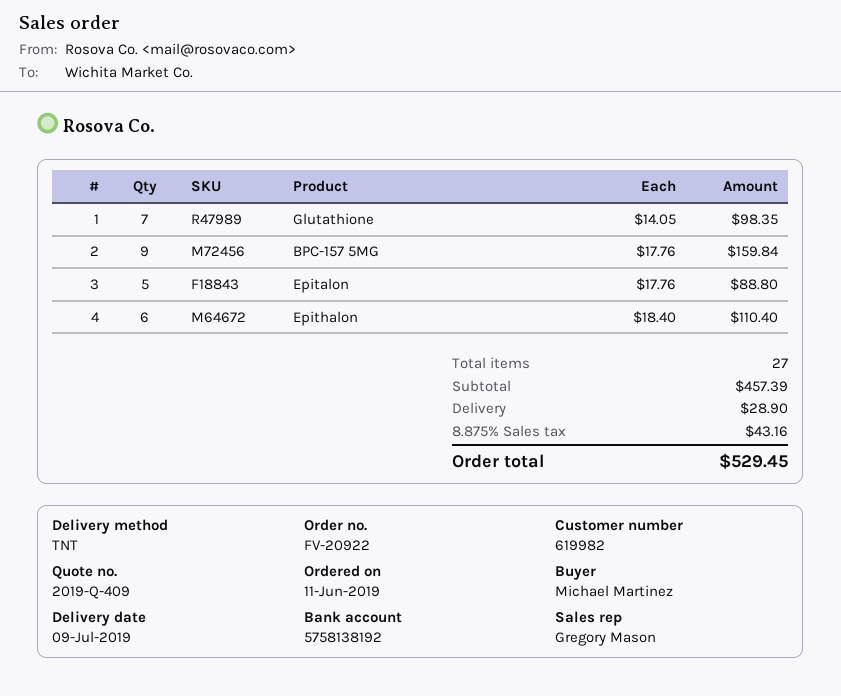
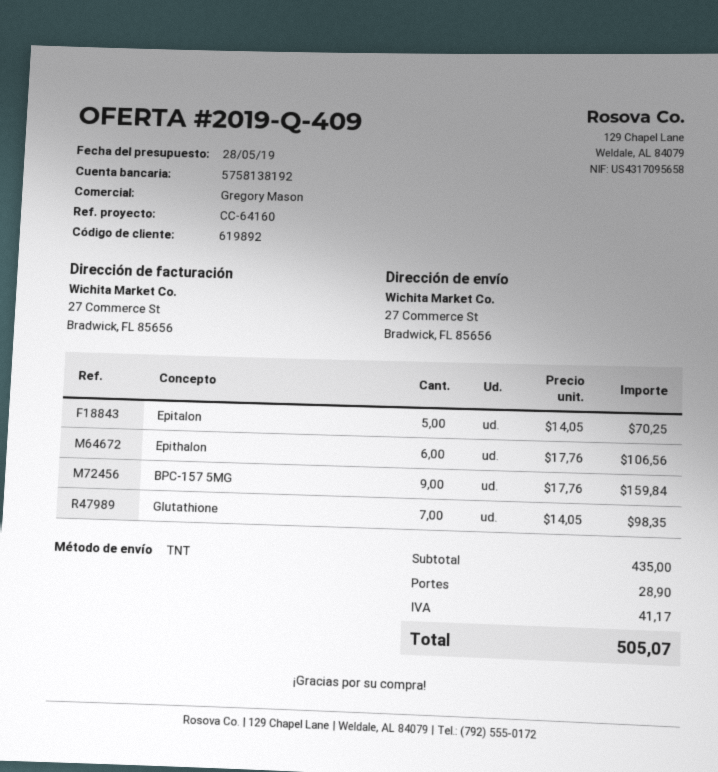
customer number: 619982 -> 619892
Epitalon: 5 x 17.76 = 88.80 -> 5 x 14.05 = 70.25
Epithalon: 6 x 18.40 = 110.40 -> 6 x 17.76 = 106.56
subtotal: 457.39 -> 435.00
tax: 43.16 -> 41.17
total: 529.45 -> 505.07

